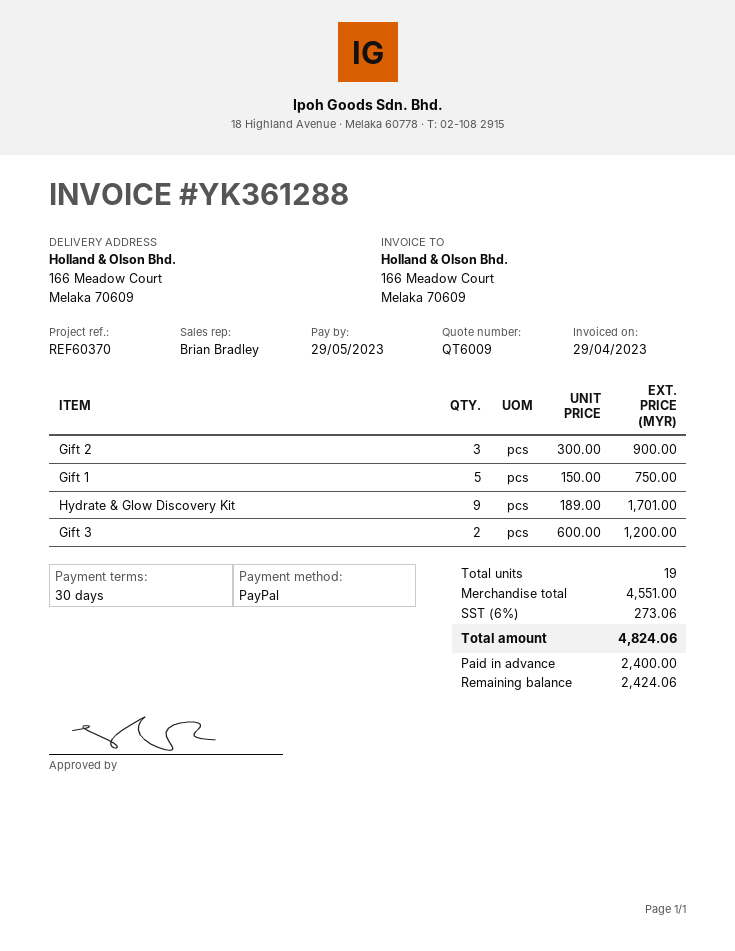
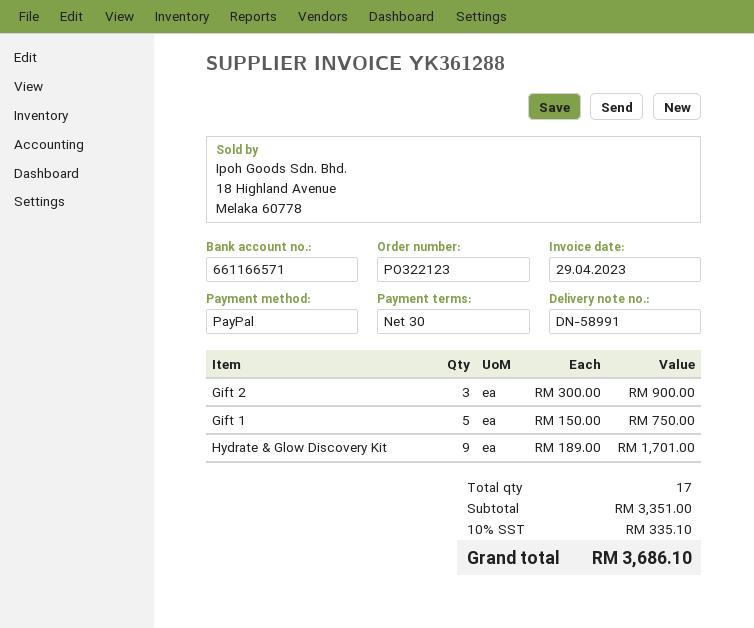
Gift 3: 2 x 600.00 = 1200.00 -> none
total quantity: 19 -> 17
subtotal: 4551.00 -> 3351.00
tax: 6% = 273.06 -> 10% = 335.10
total: 4824.06 -> 3686.10

